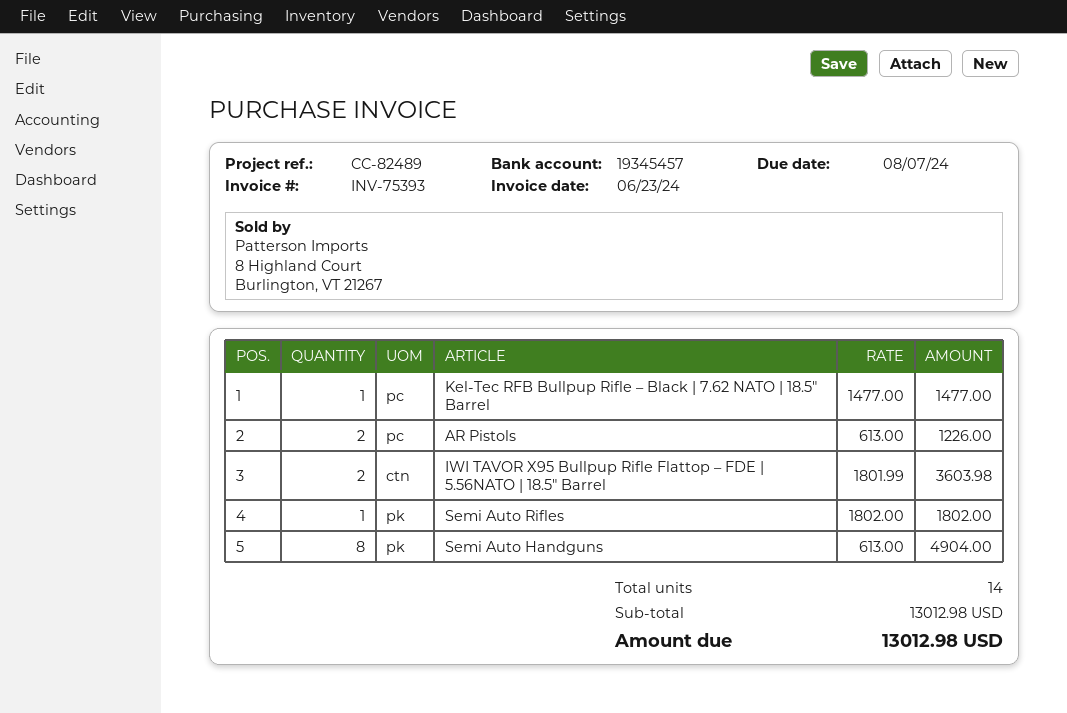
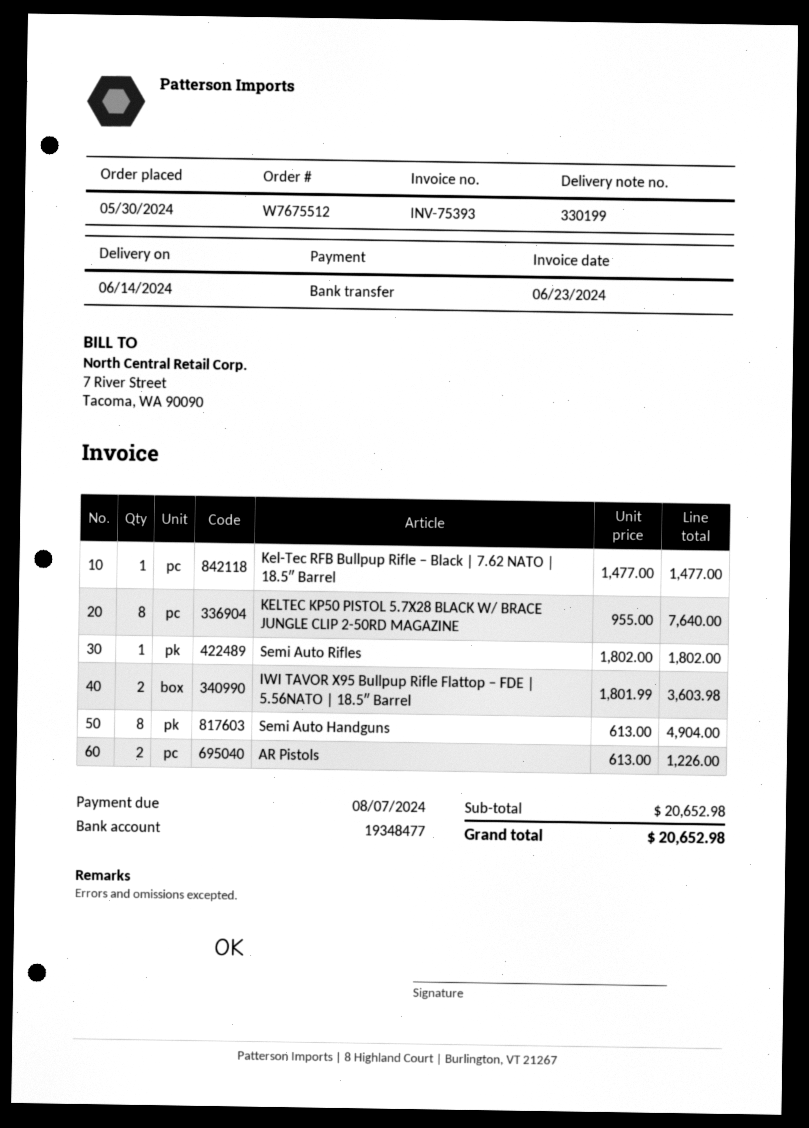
bank account: 19345457 -> 19348477
KELTEC KP50 PISTOL 5.7X28 BLACK W/ BRACE JUNGLE CLIP 2-50RD MAGAZINE: none -> 8 x 955.00 = 7640.00
subtotal: 13012.98 -> 20652.98
total: 13012.98 -> 20652.98

